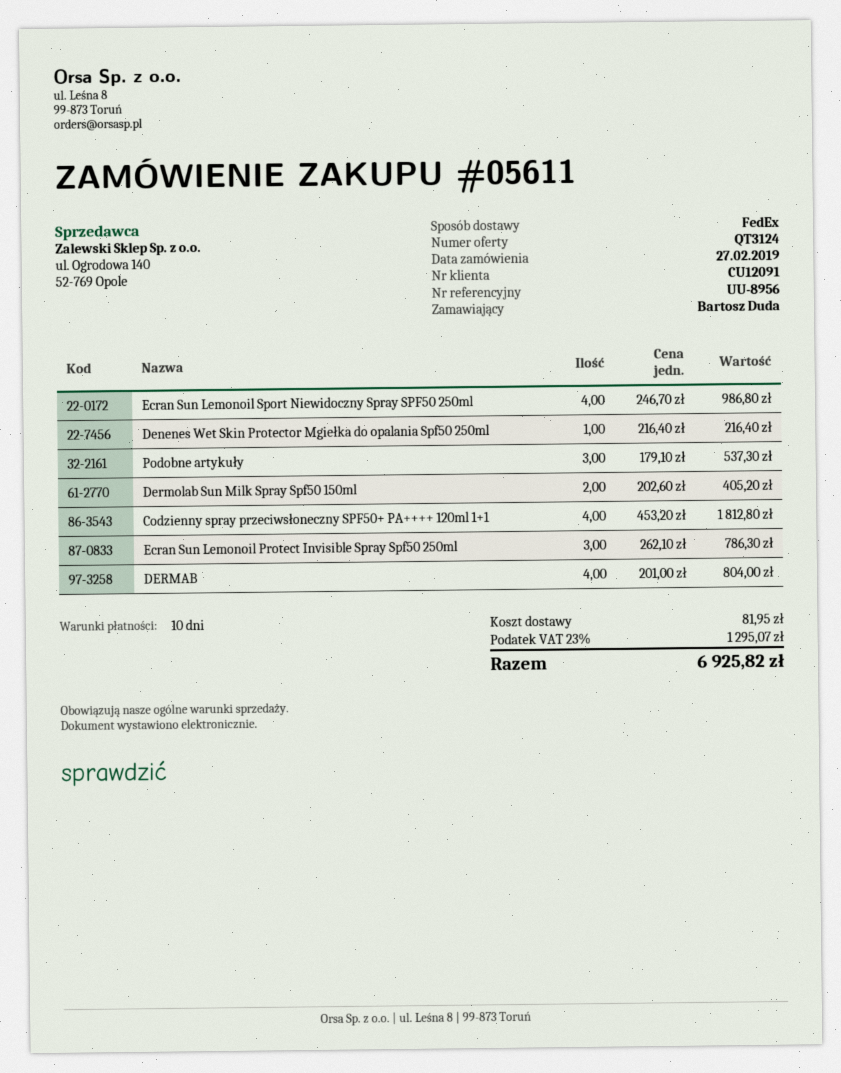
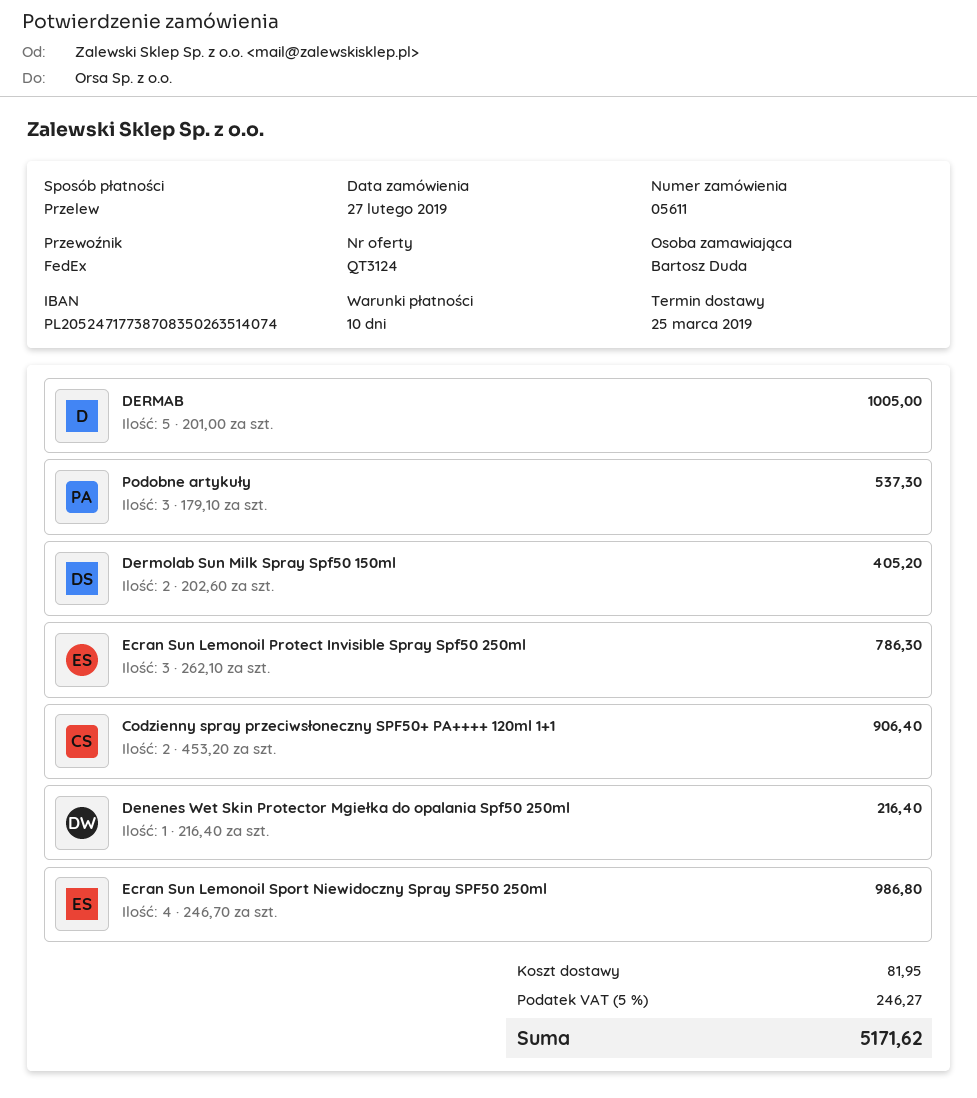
Codzienny spray przeciwsłoneczny SPF50+ PA++++ 120ml 1+1: 4 x 453.20 = 1812.80 -> 2 x 453.20 = 906.40
DERMAB: 4 x 201.00 = 804.00 -> 5 x 201.00 = 1005.00
tax: 23% = 1295.07 -> 5% = 246.27
total: 6925.82 -> 5171.62

